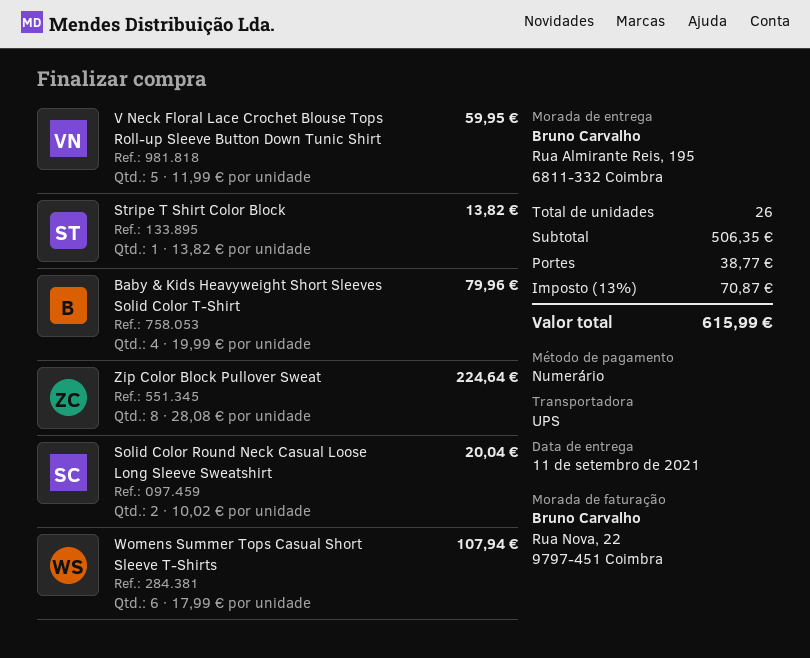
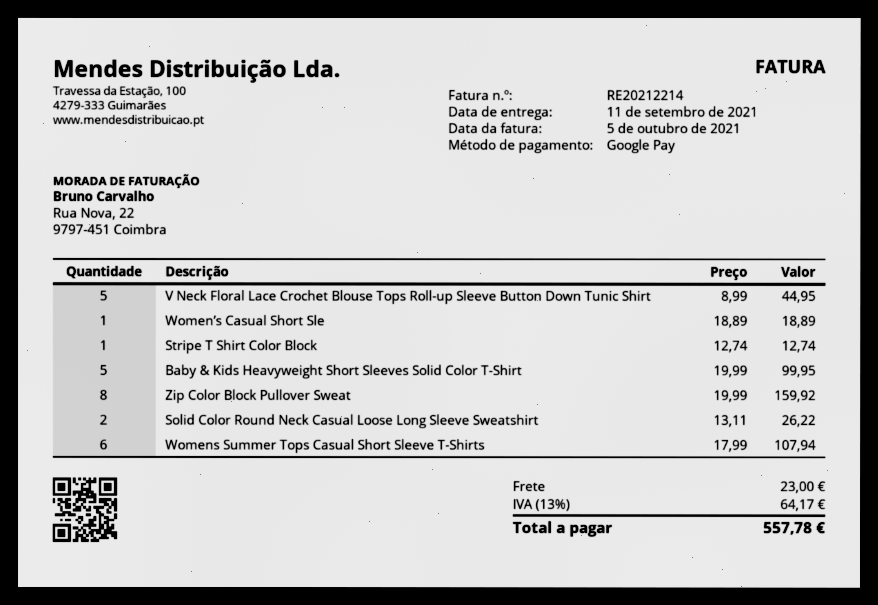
payment method: cash -> Google Pay
V Neck Floral Lace Crochet Blouse Tops Roll-up Sleeve Button Down Tunic Shirt: 5 x 11.99 = 59.95 -> 5 x 8.99 = 44.95
Stripe T Shirt Color Block: 1 x 13.82 = 13.82 -> 1 x 12.74 = 12.74
Baby & Kids Heavyweight Short Sleeves Solid Color T-Shirt: 4 x 19.99 = 79.96 -> 5 x 19.99 = 99.95
Zip Color Block Pullover Sweat: 8 x 28.08 = 224.64 -> 8 x 19.99 = 159.92
Solid Color Round Neck Casual Loose Long Sleeve Sweatshirt: 2 x 10.02 = 20.04 -> 2 x 13.11 = 26.22
Women’s Casual Short Sle: none -> 1 x 18.89 = 18.89
shipping: 38.77 -> 23.00
tax: 13% = 70.87 -> 13% = 64.17
total: 615.99 -> 557.78

